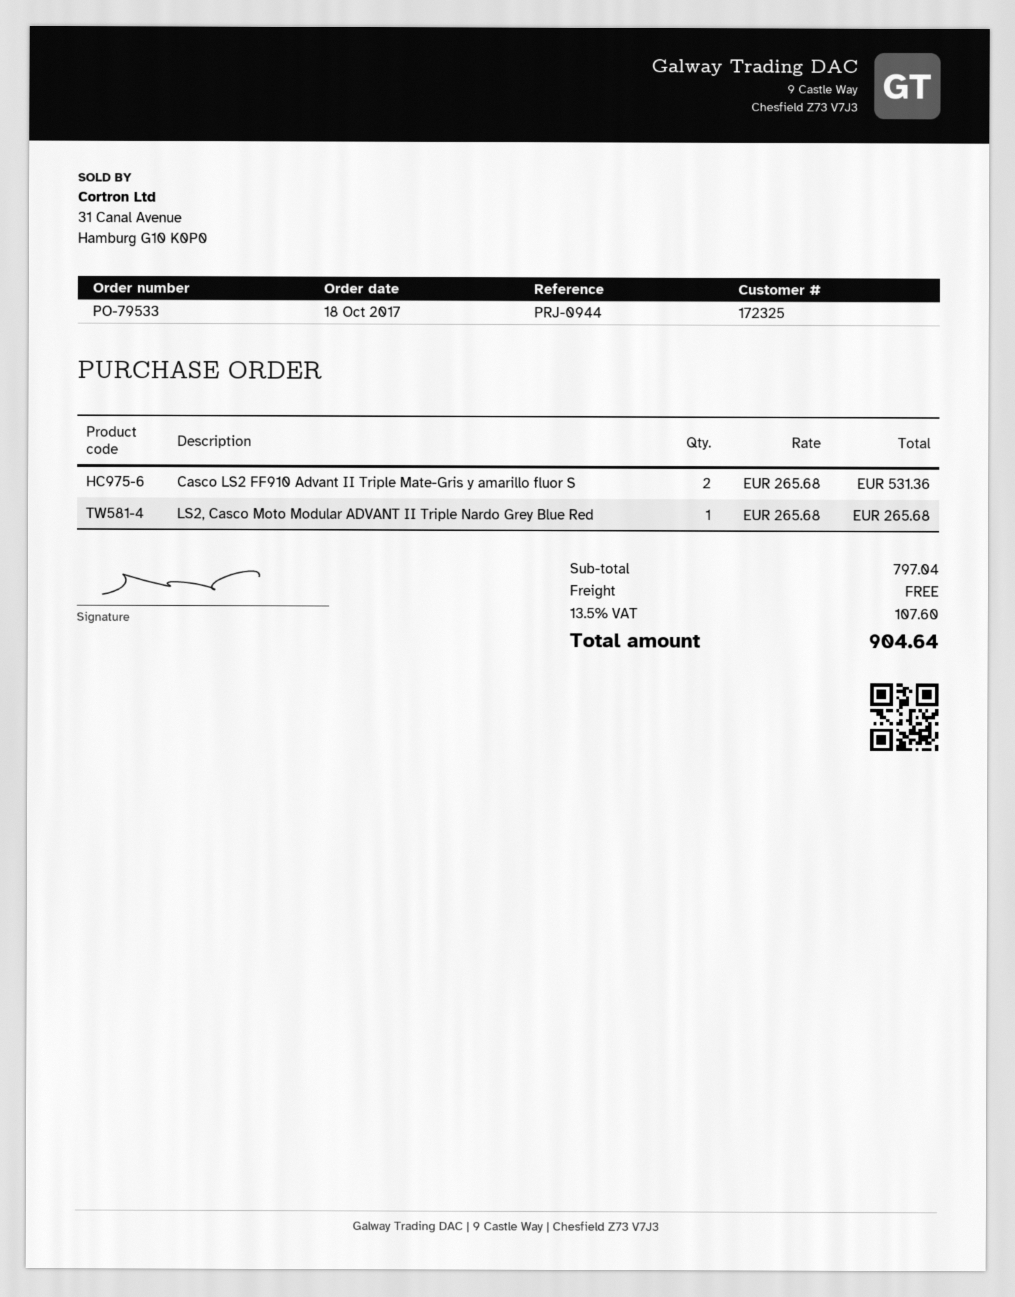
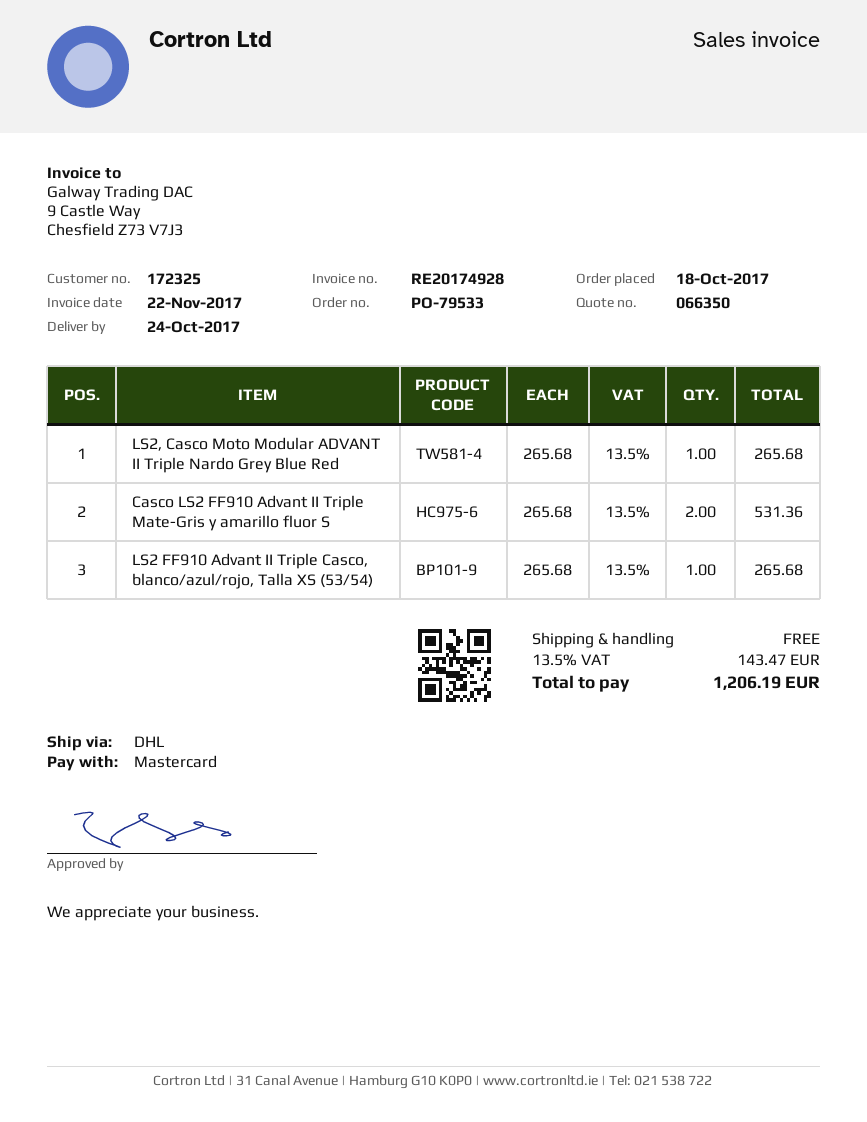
LS2 FF910 Advant II Triple Casco, blanco/azul/rojo, Talla XS (53/54): none -> 1 x 265.68 = 265.68
tax: 13.5% = 107.60 -> 13.5% = 143.47
total: 904.64 -> 1206.19

